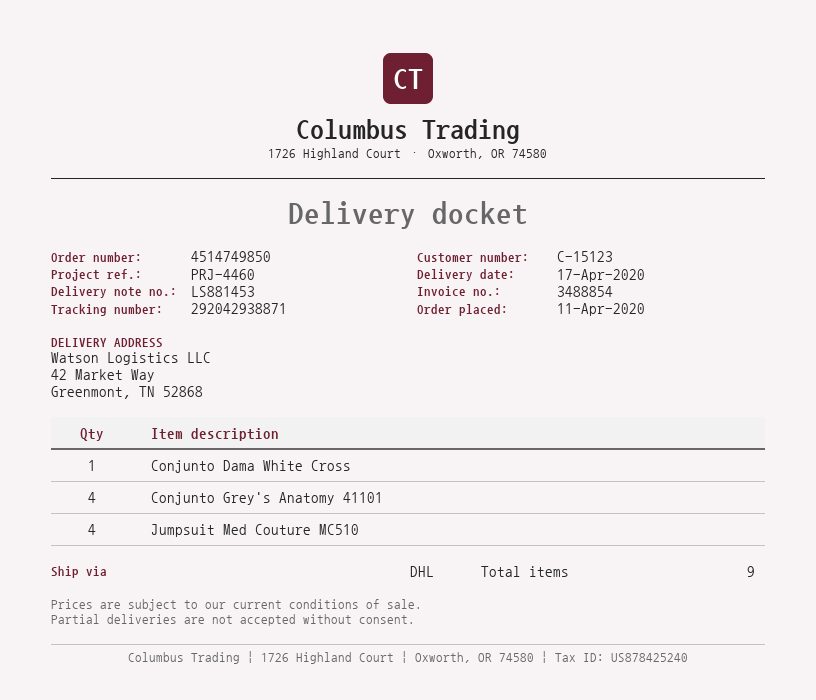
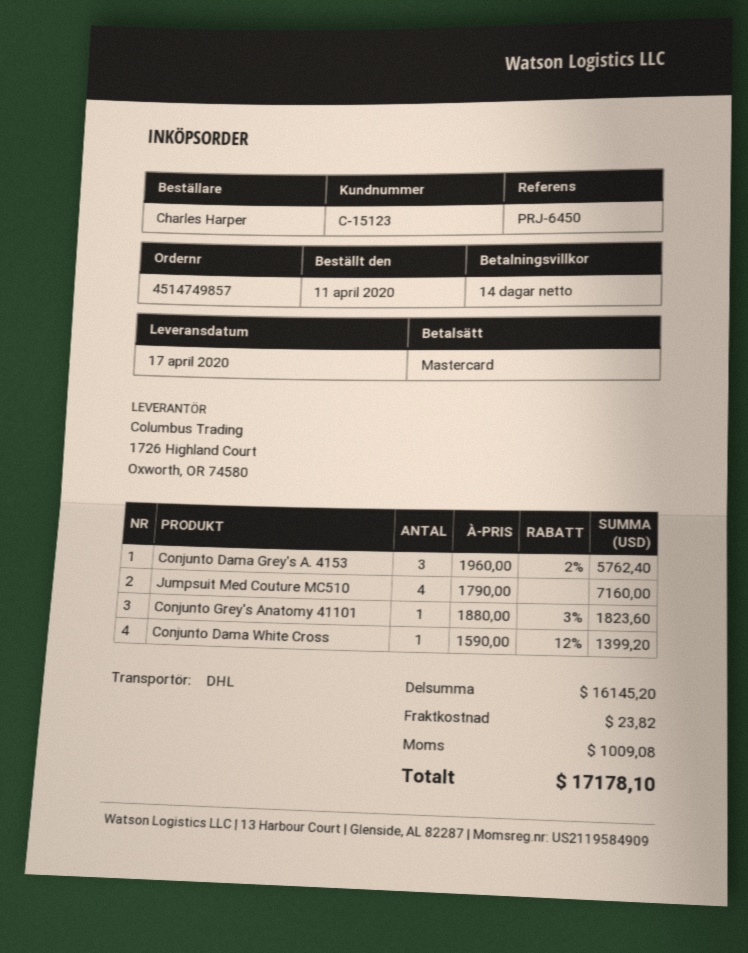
order number: 4514749850 -> 4514749857
reference: PRJ-4460 -> PRJ-6450
Conjunto Grey's Anatomy 41101: 4 -> 1
Conjunto Dama Grey's A. 4153: none -> 3

